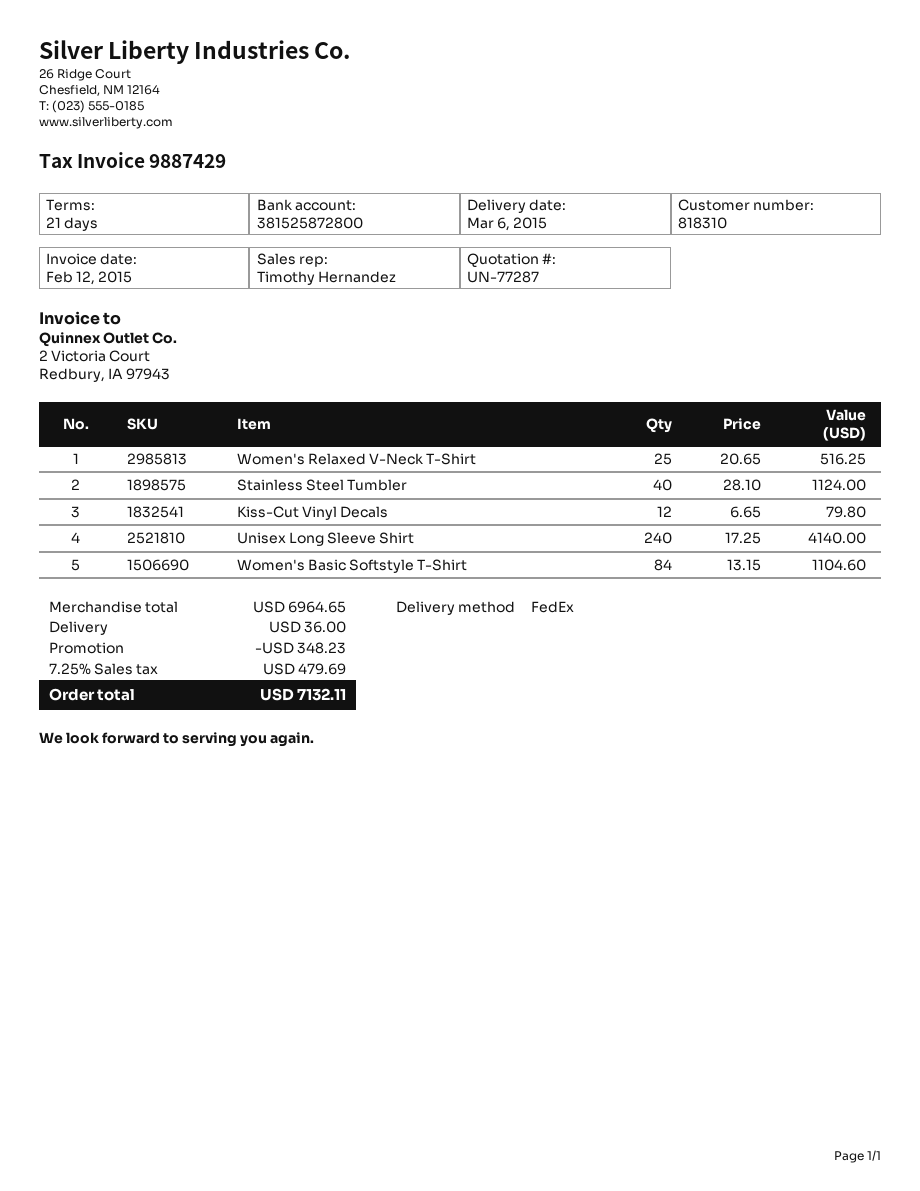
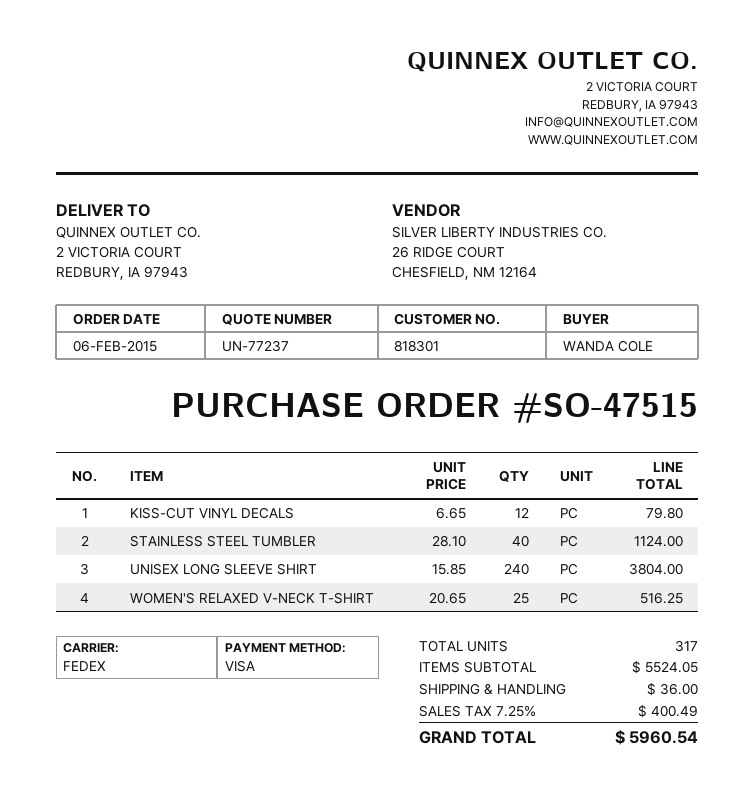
quote number: UN-77287 -> UN-77237
customer number: 818310 -> 818301
Unisex Long Sleeve Shirt: 240 x 17.25 = 4140.00 -> 240 x 15.85 = 3804.00
Women's Basic Softstyle T-Shirt: 84 x 13.15 = 1104.60 -> none
subtotal: 6964.65 -> 5524.05
discount: 348.23 -> none
tax: 7.25% = 479.69 -> 7.25% = 400.49
total: 7132.11 -> 5960.54

